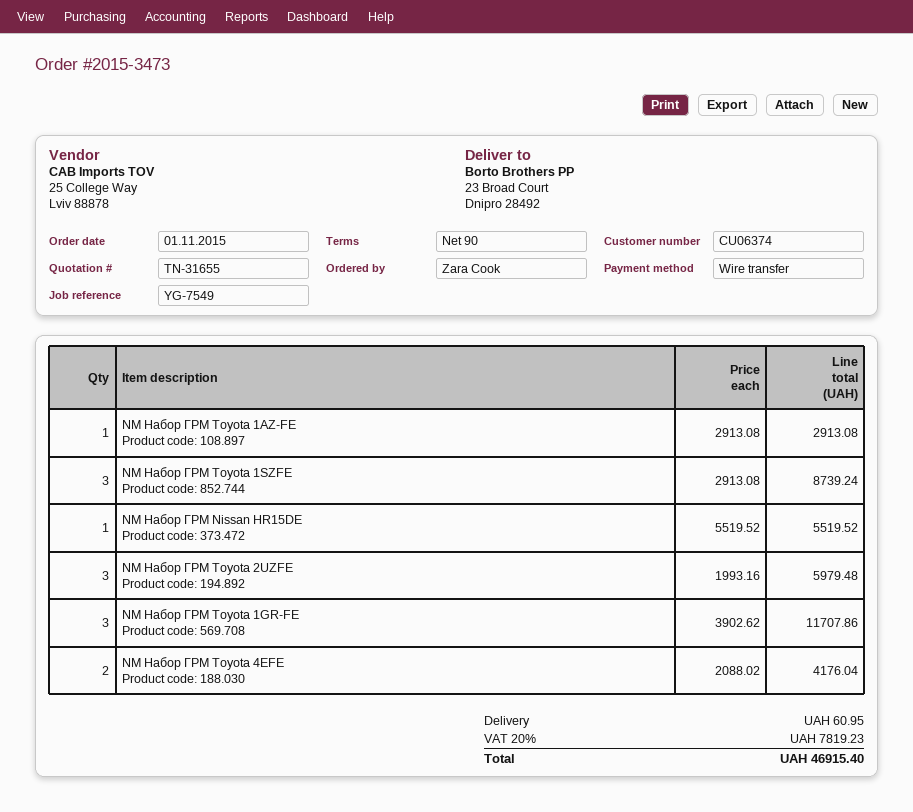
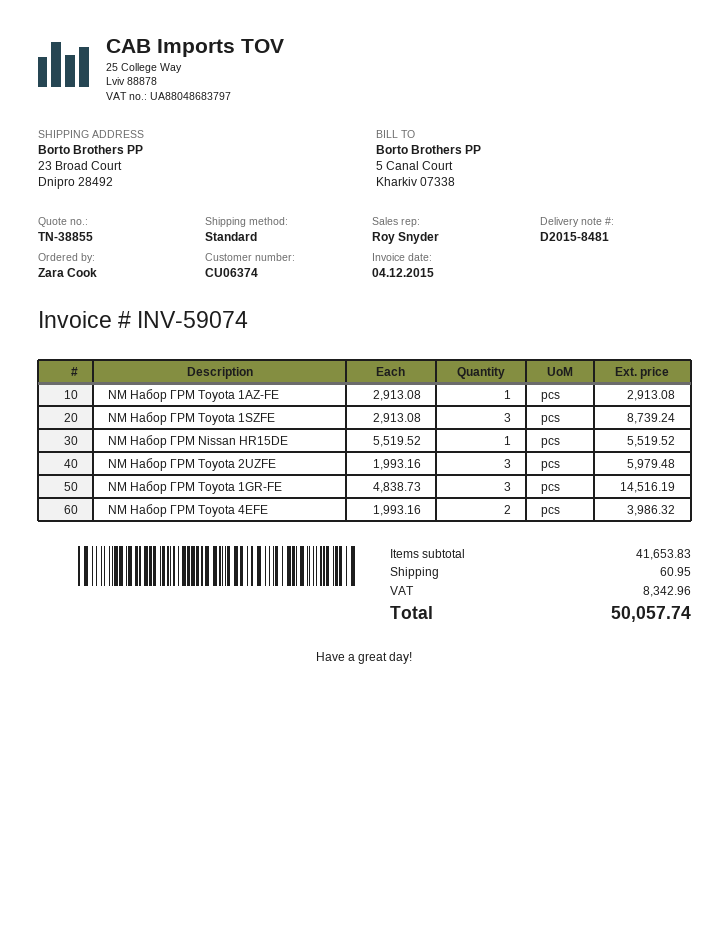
quote number: TN-31655 -> TN-38855
NM Набор ГРМ Toyota 1GR-FE: 3 x 3902.62 = 11707.86 -> 3 x 4838.73 = 14516.19
NM Набор ГРМ Toyota 4EFE: 2 x 2088.02 = 4176.04 -> 2 x 1993.16 = 3986.32
tax: 7819.23 -> 8342.96
total: 46915.40 -> 50057.74

